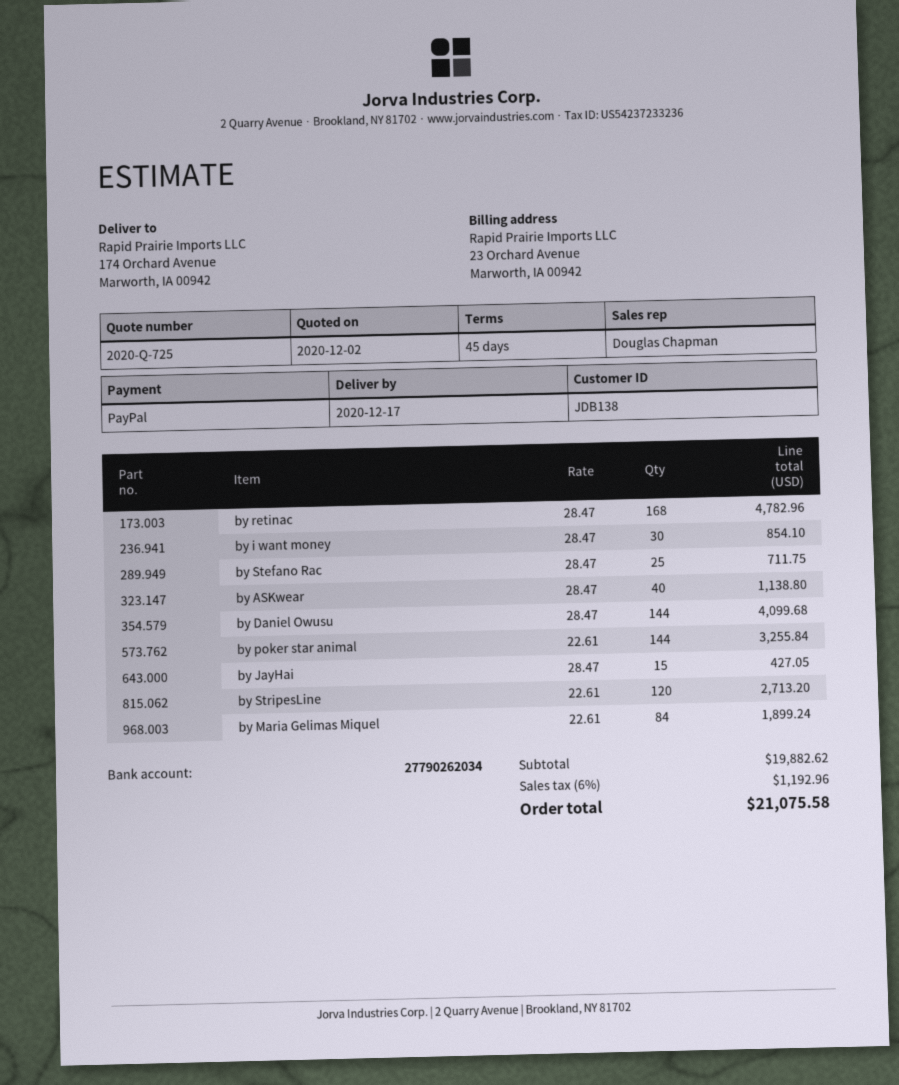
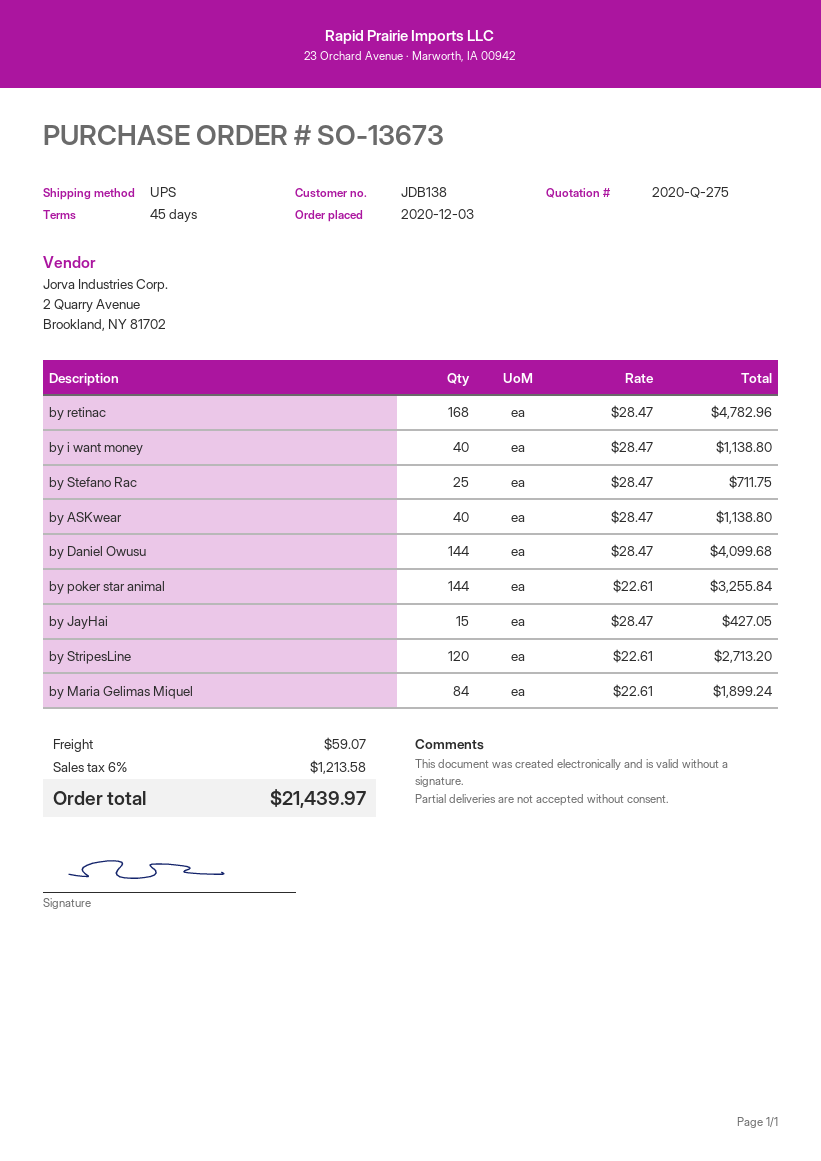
quote number: 2020-Q-725 -> 2020-Q-275
by i want money: 30 x 28.47 = 854.10 -> 40 x 28.47 = 1138.80
shipping: none -> 59.07
tax: 6% = 1192.96 -> 6% = 1213.58
total: 21075.58 -> 21439.97

